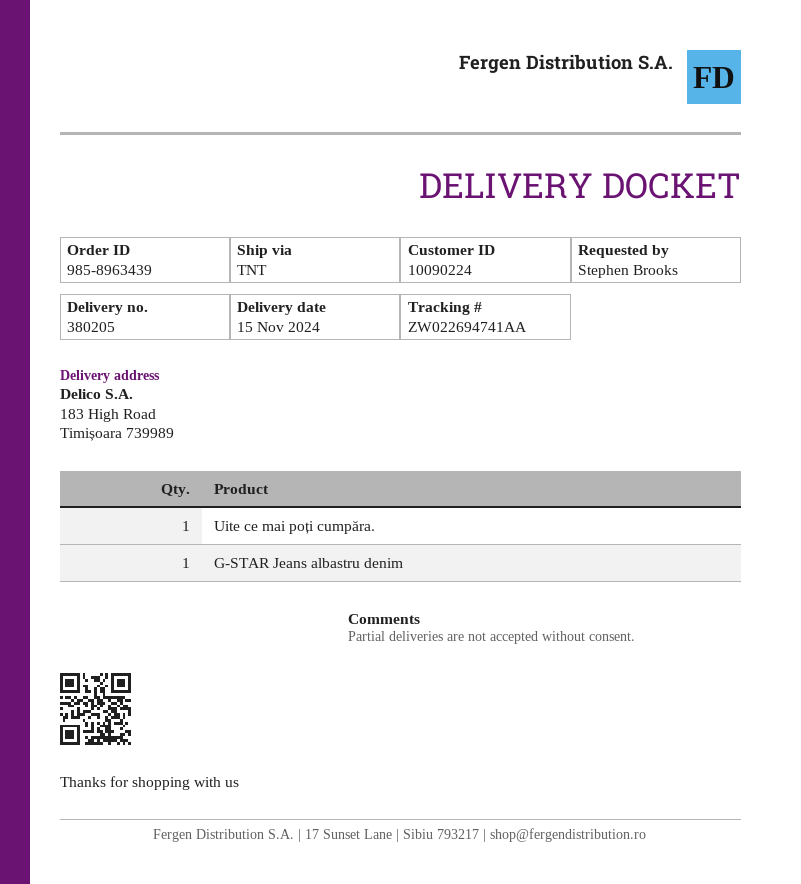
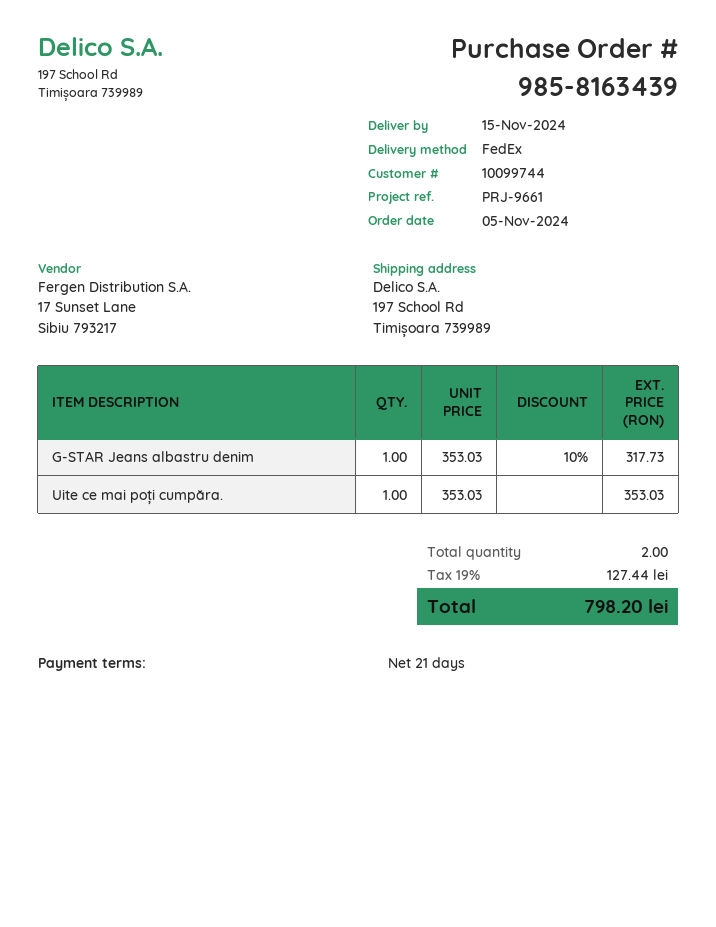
order number: 985-8963439 -> 985-8163439
customer number: 10090224 -> 10099744
shipping method: TNT -> FedEx
ship to: 183 High Road, Timișoara 739989 -> 197 School Rd, Timișoara 739989

